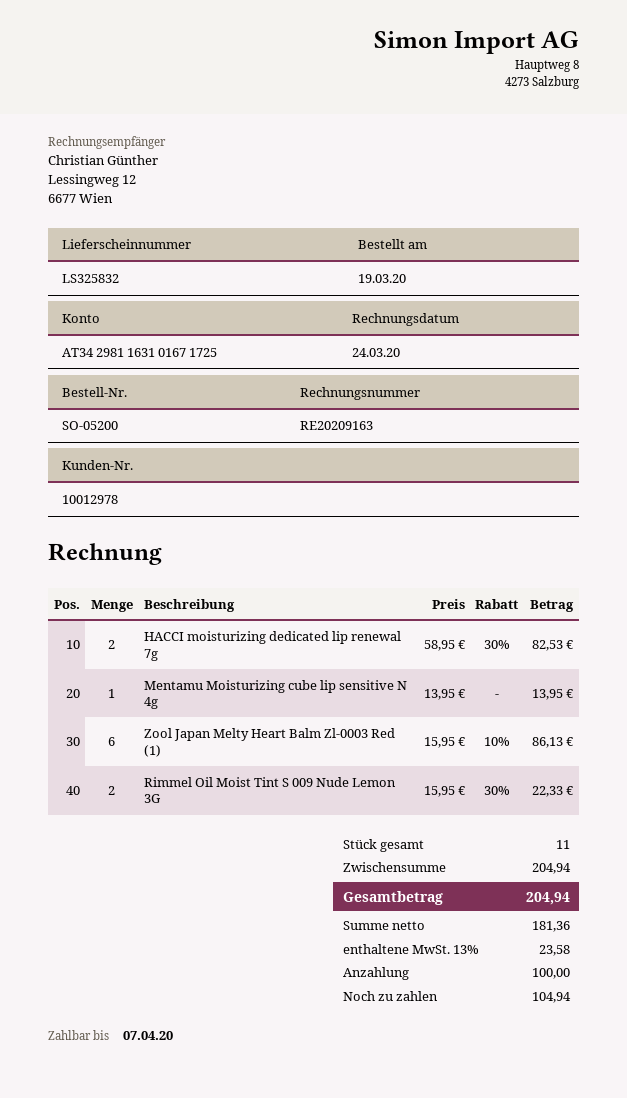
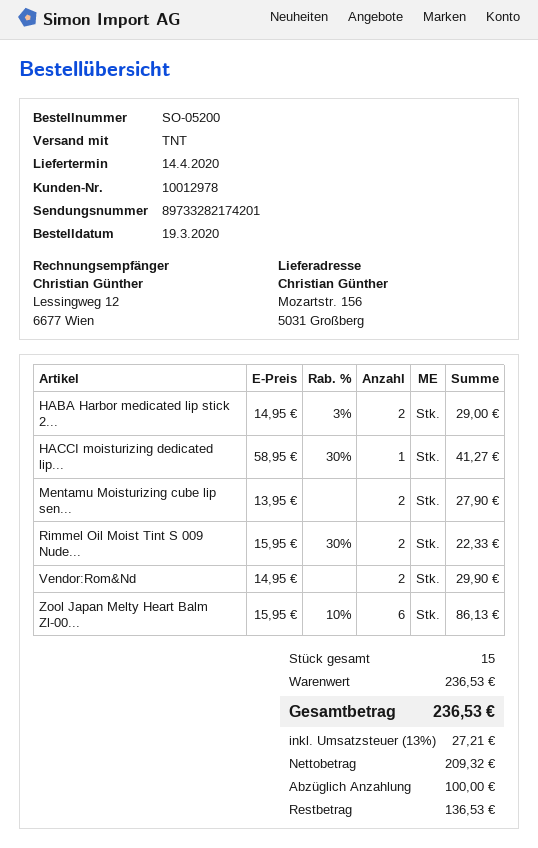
HACCI moisturizing dedicated lip renewal 7g: 2 x 58.95 - 30% = 82.53 -> 1 x 58.95 - 30% = 41.27
Mentamu Moisturizing cube lip sensitive N 4g: 1 x 13.95 = 13.95 -> 2 x 13.95 = 27.90
HABA Harbor medicated lip stick 2...: none -> 2 x 14.95 - 3% = 29.00
Vendor:Rom&Nd: none -> 2 x 14.95 = 29.90
total quantity: 11 -> 15
subtotal: 204.94 -> 236.53
net: 181.36 -> 209.32
tax: 13% = 23.58 -> 13% = 27.21
total: 204.94 -> 236.53
balance: 104.94 -> 136.53

